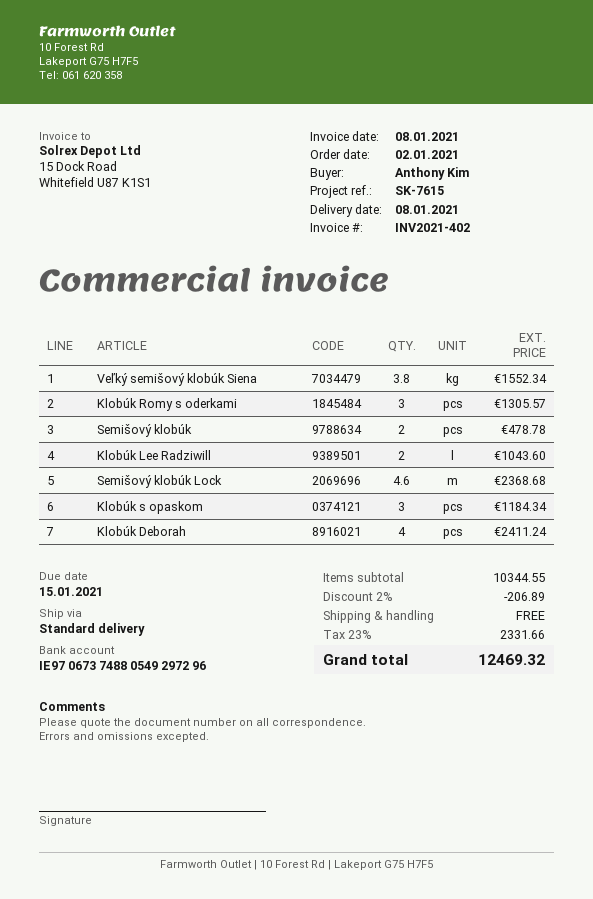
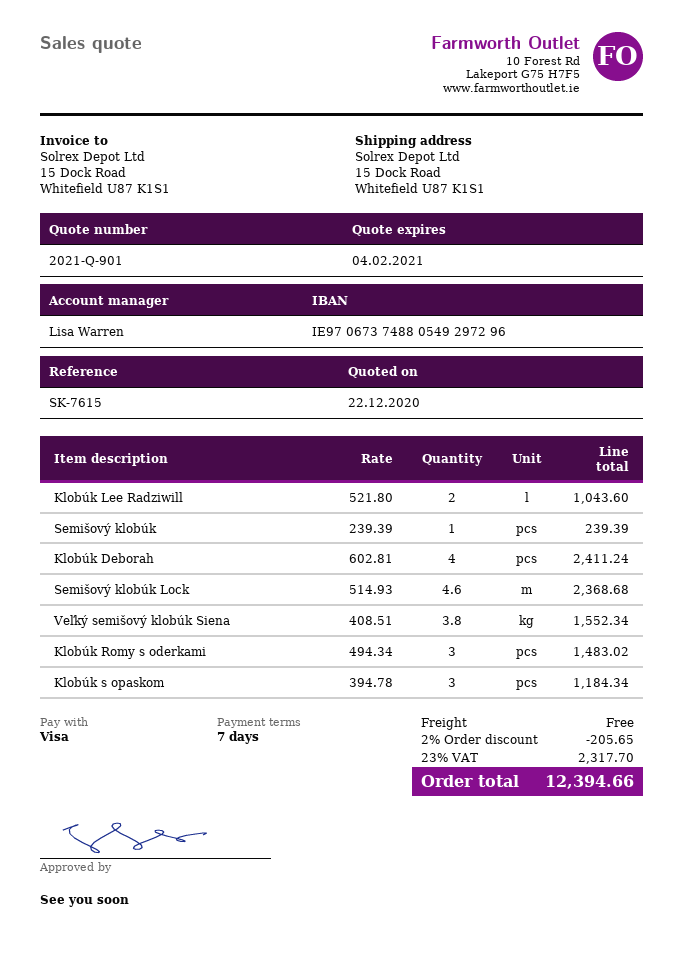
Klobúk Romy s oderkami: 3 for 1305.57 -> 3 for 1483.02
Semišový klobúk: 2 for 478.78 -> 1 for 239.39
discount: 2% = 206.89 -> 2% = 205.65
tax: 23% = 2331.66 -> 23% = 2317.70
total: 12469.32 -> 12394.66

